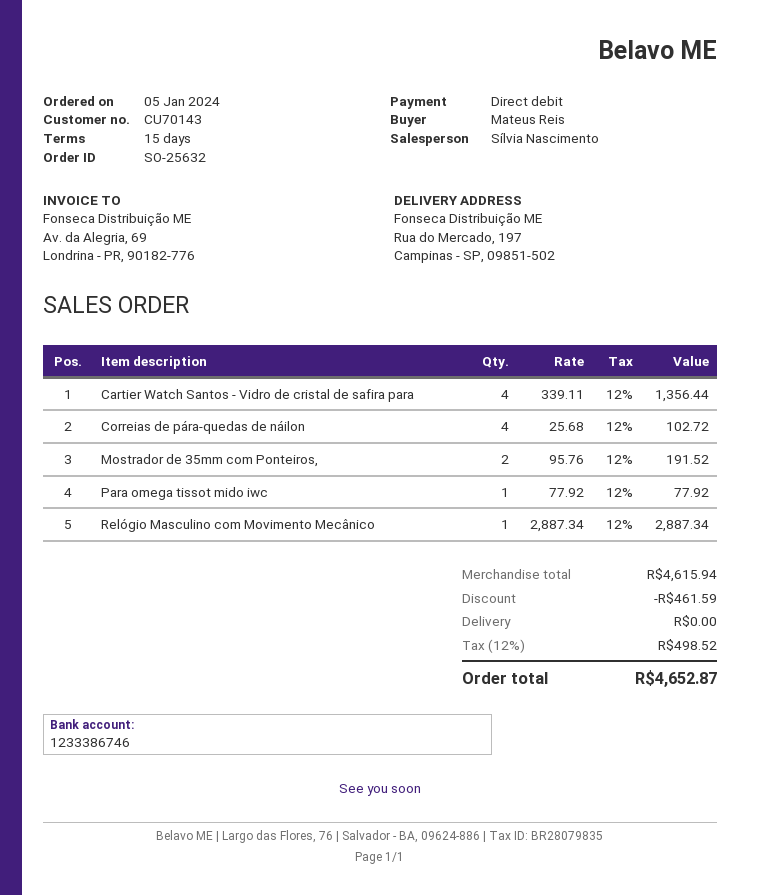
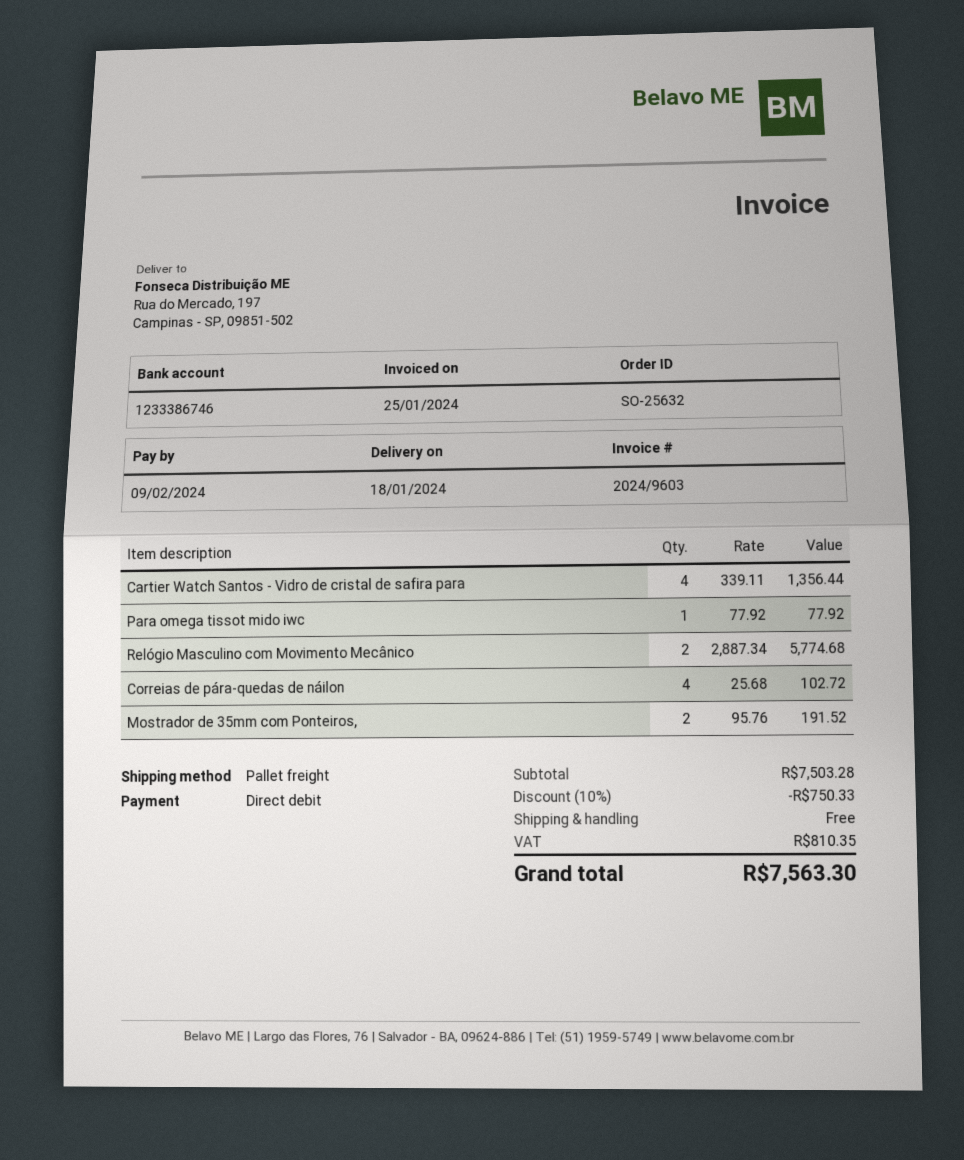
Relógio Masculino com Movimento Mecânico: 1 x 2887.34 = 2887.34 -> 2 x 2887.34 = 5774.68
subtotal: 4615.94 -> 7503.28
discount: 461.59 -> 750.33
tax: 498.52 -> 810.35
total: 4652.87 -> 7563.30

